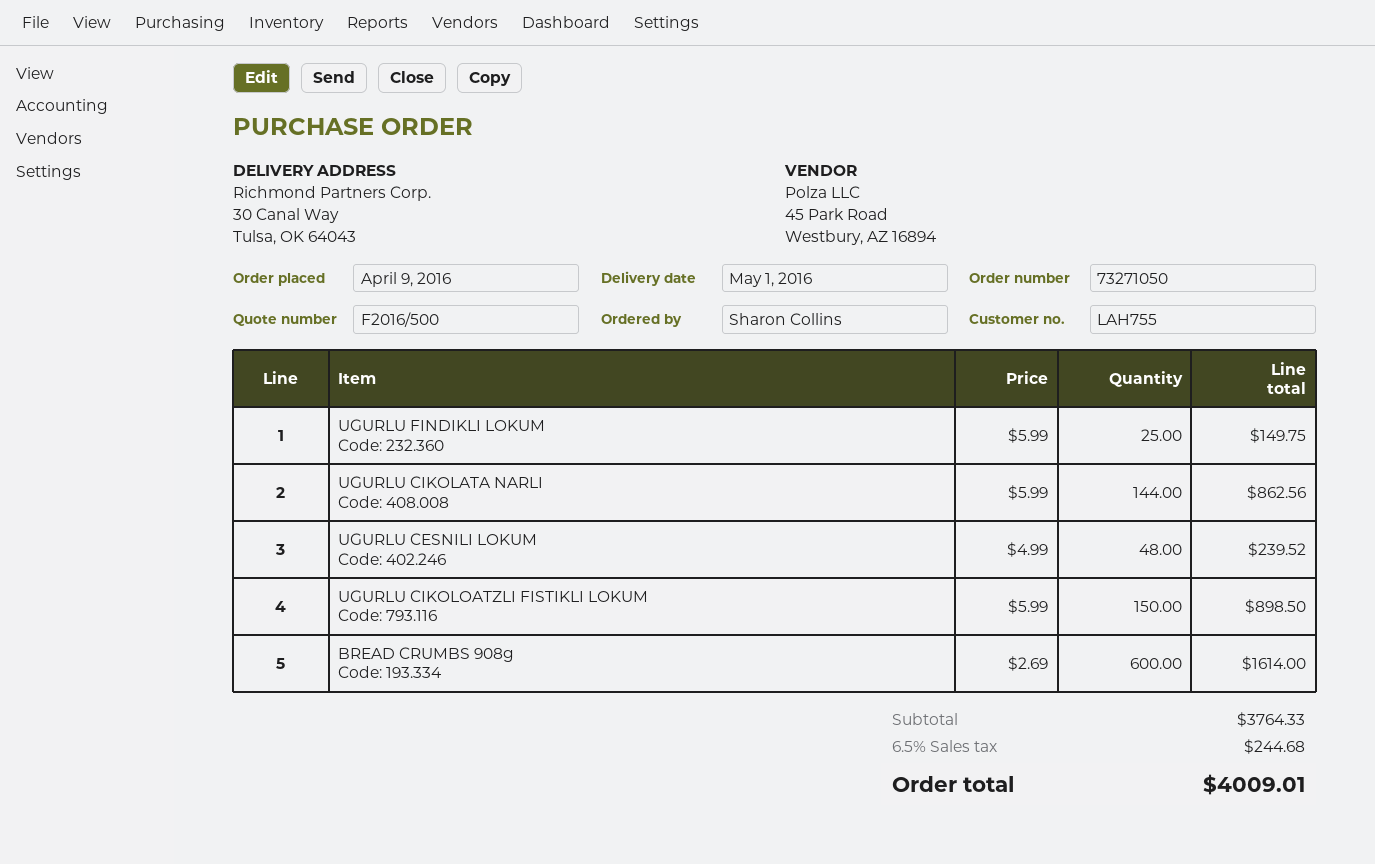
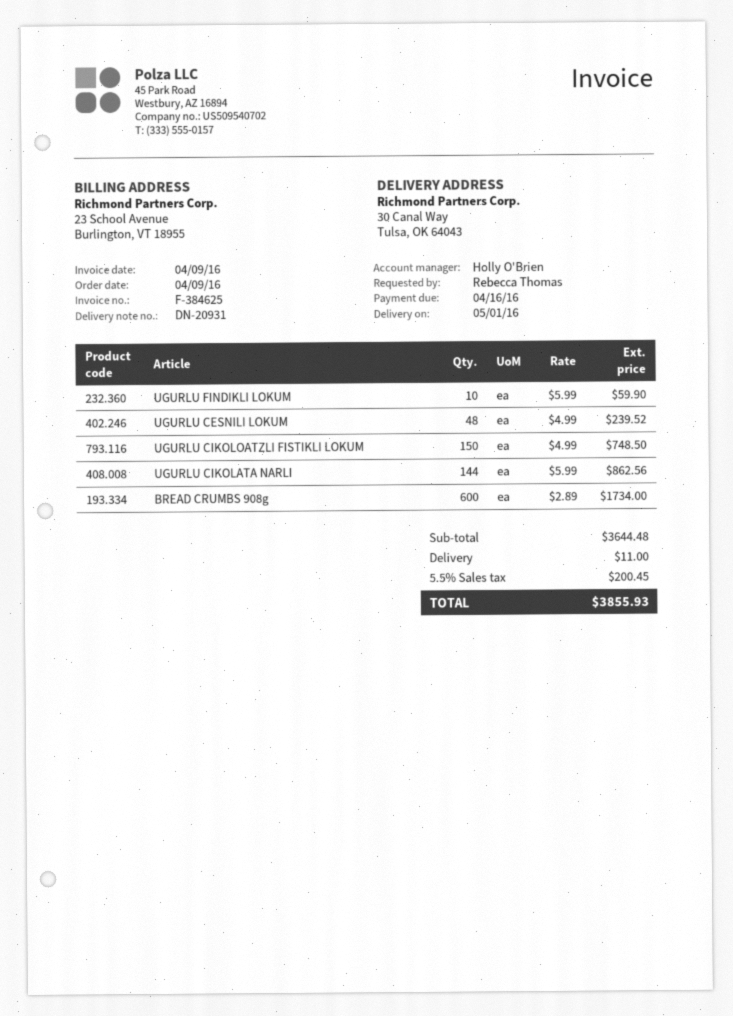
ordered by: Sharon Collins -> Rebecca Thomas
UGURLU FINDIKLI LOKUM: 25 x 5.99 = 149.75 -> 10 x 5.99 = 59.90
UGURLU CIKOLOATZLI FISTIKLI LOKUM: 150 x 5.99 = 898.50 -> 150 x 4.99 = 748.50
BREAD CRUMBS 908g: 600 x 2.69 = 1614.00 -> 600 x 2.89 = 1734.00
subtotal: 3764.33 -> 3644.48
shipping: none -> 11.00
tax: 6.5% = 244.68 -> 5.5% = 200.45
total: 4009.01 -> 3855.93

